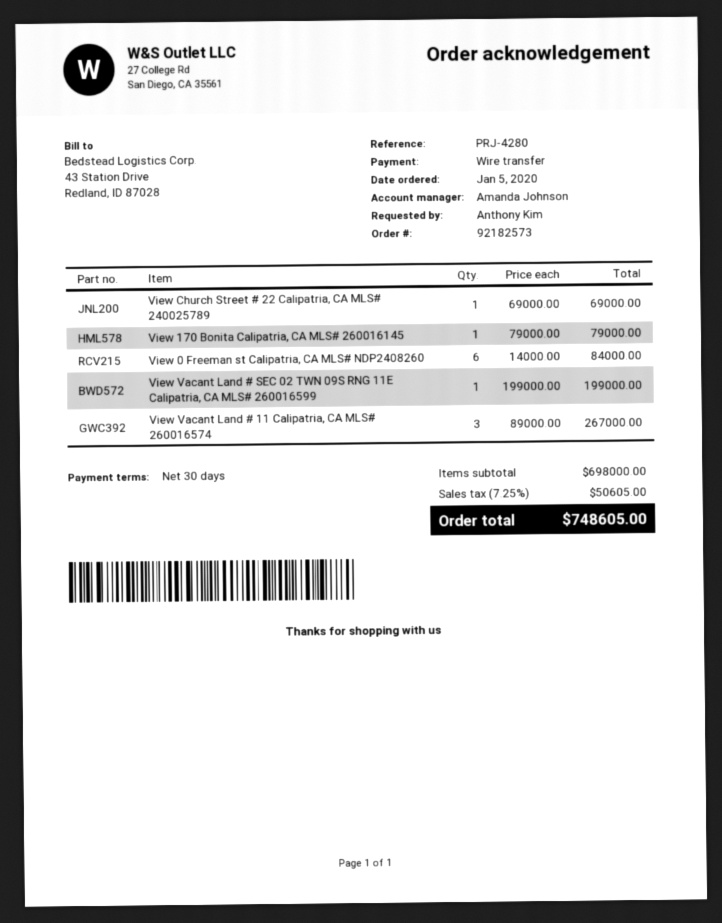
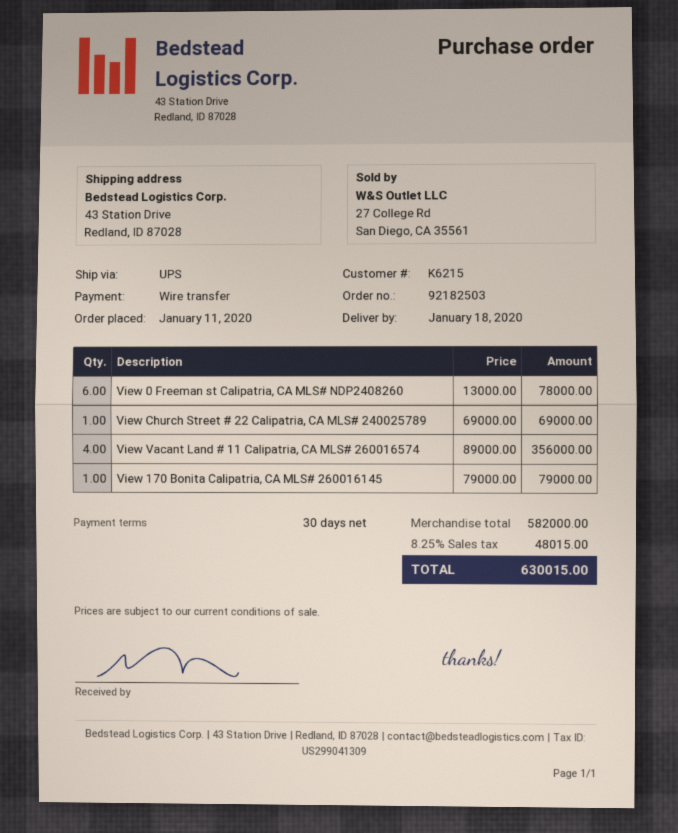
order number: 92182573 -> 92182503
order date: 2020-01-05 -> 2020-01-11
View 0 Freeman st Calipatria, CA MLS# NDP2408260: 6 x 14000.00 = 84000.00 -> 6 x 13000.00 = 78000.00
View Vacant Land # SEC 02 TWN 09S RNG 11E Calipatria, CA MLS# 260016599: 1 x 199000.00 = 199000.00 -> none
View Vacant Land # 11 Calipatria, CA MLS# 260016574: 3 x 89000.00 = 267000.00 -> 4 x 89000.00 = 356000.00
subtotal: 698000.00 -> 582000.00
tax: 7.25% = 50605.00 -> 8.25% = 48015.00
total: 748605.00 -> 630015.00

